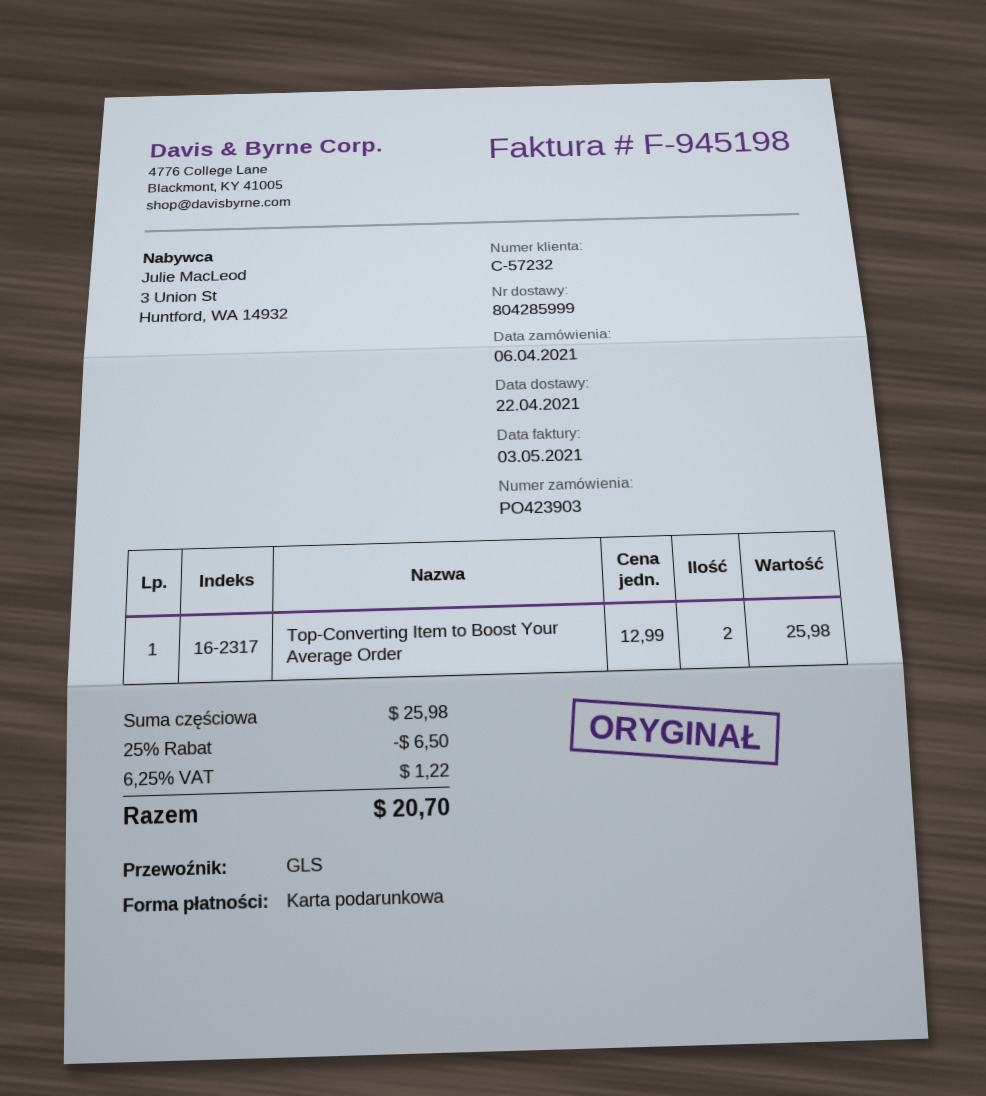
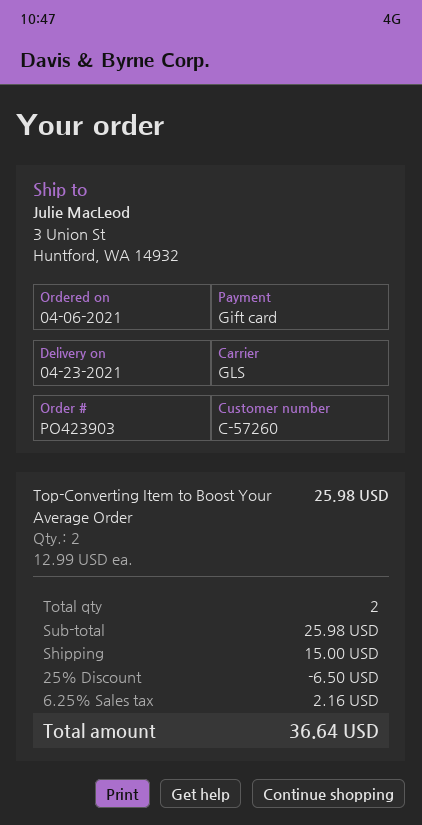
delivery date: 2021-04-22 -> 2021-04-23
customer number: C-57232 -> C-57260
shipping: none -> 15.00
tax: 6.25% = 1.22 -> 6.25% = 2.16
total: 20.70 -> 36.64

